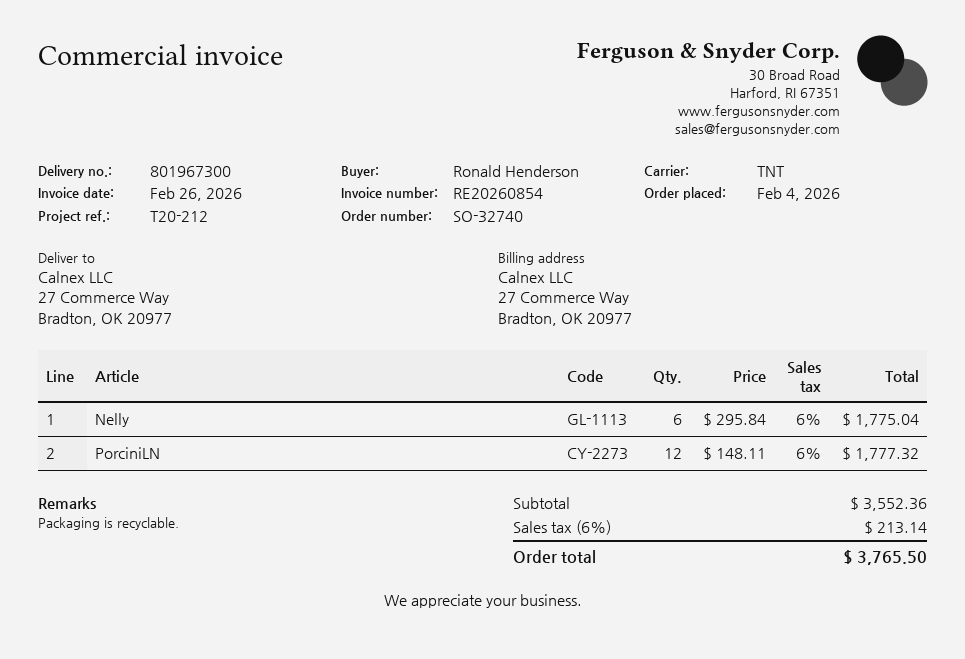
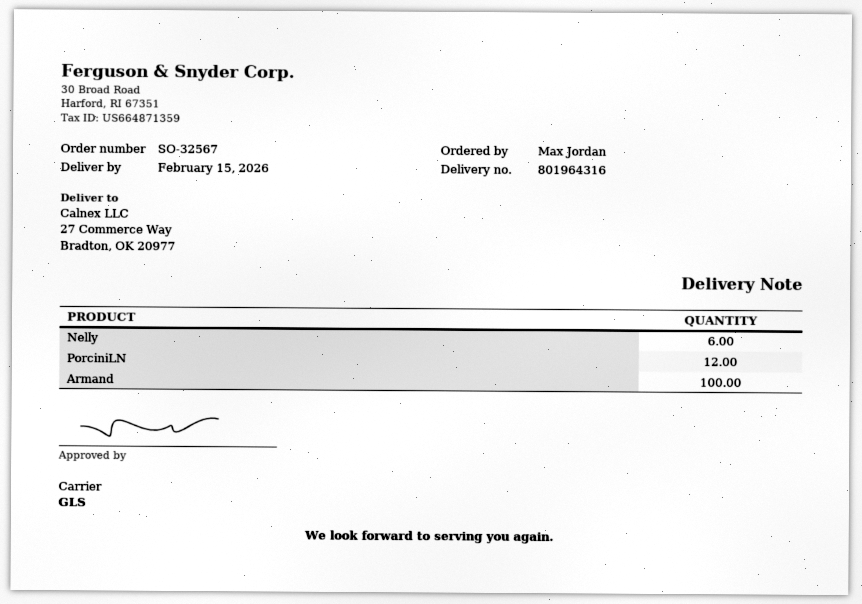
order number: SO-32740 -> SO-32567
delivery note number: 801967300 -> 801964316
ordered by: Ronald Henderson -> Max Jordan
shipping method: TNT -> GLS
Armand: none -> 100

